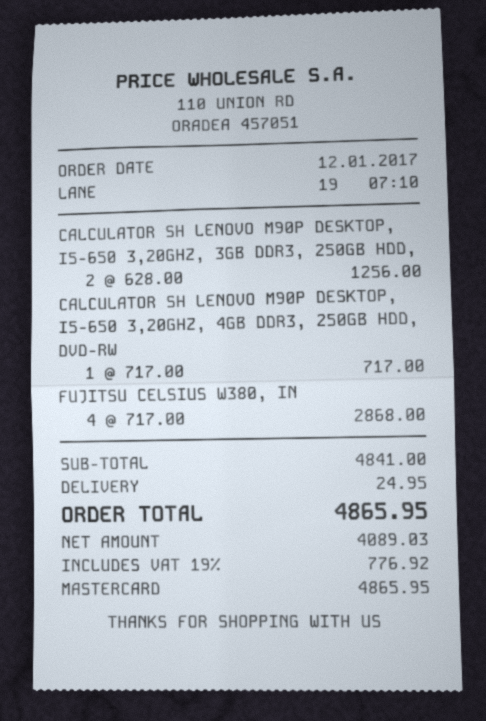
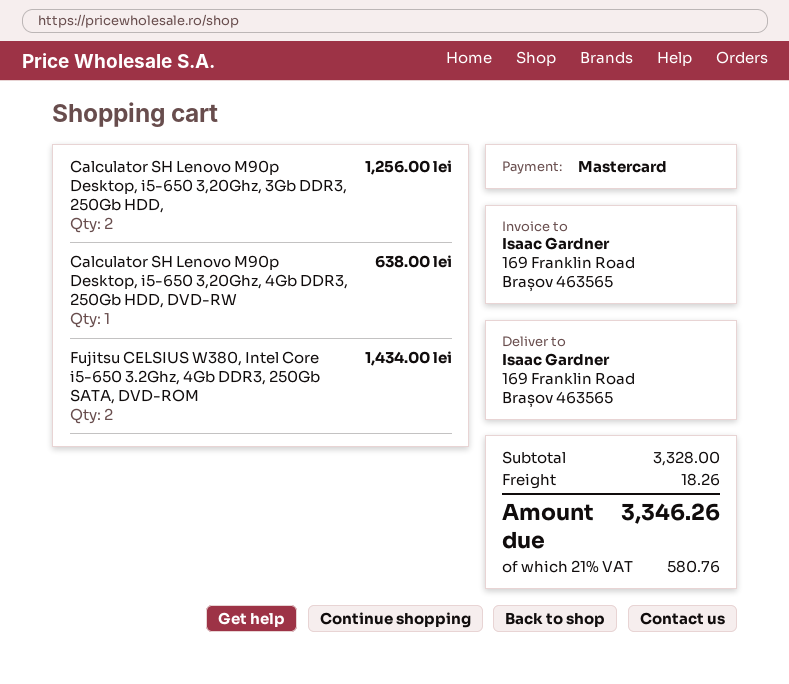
CALCULATOR SH LENOVO M90P DESKTOP, I5-650 3,20GHZ, 4GB DDR3, 250GB HDD, DVD-RW: 1 for 717.00 -> 1 for 638.00
FUJITSU CELSIUS W380, IN: 4 for 2868.00 -> 2 for 1434.00
subtotal: 4841.00 -> 3328.00
shipping: 24.95 -> 18.26
tax: 19% = 776.92 -> 21% = 580.76
total: 4865.95 -> 3346.26

